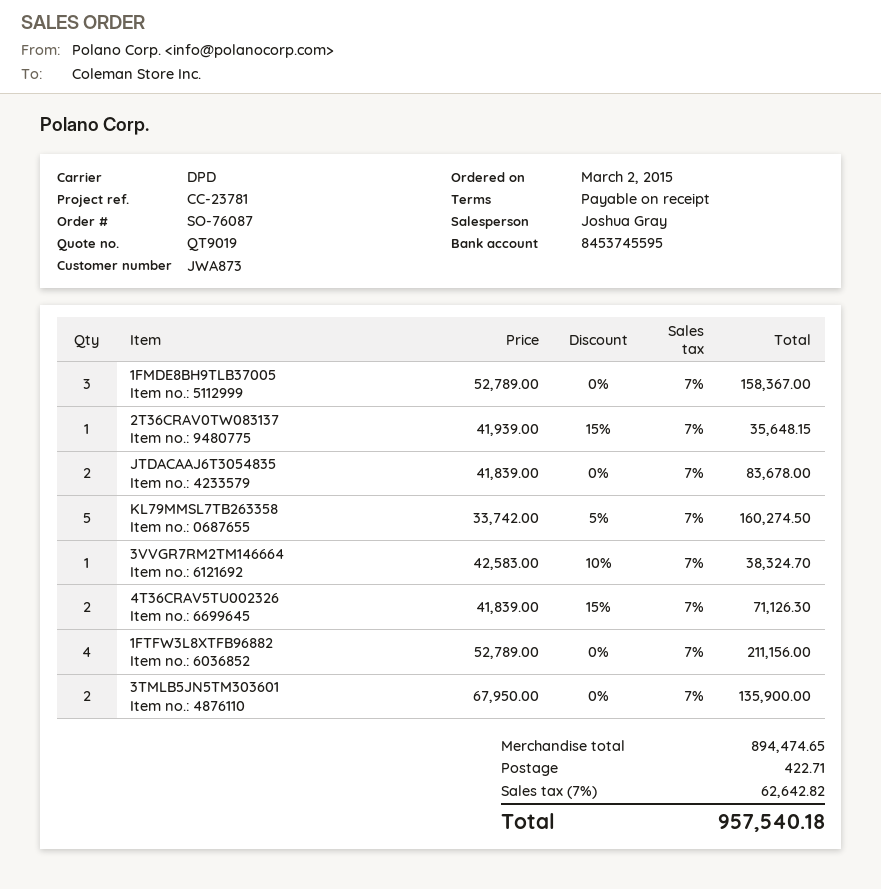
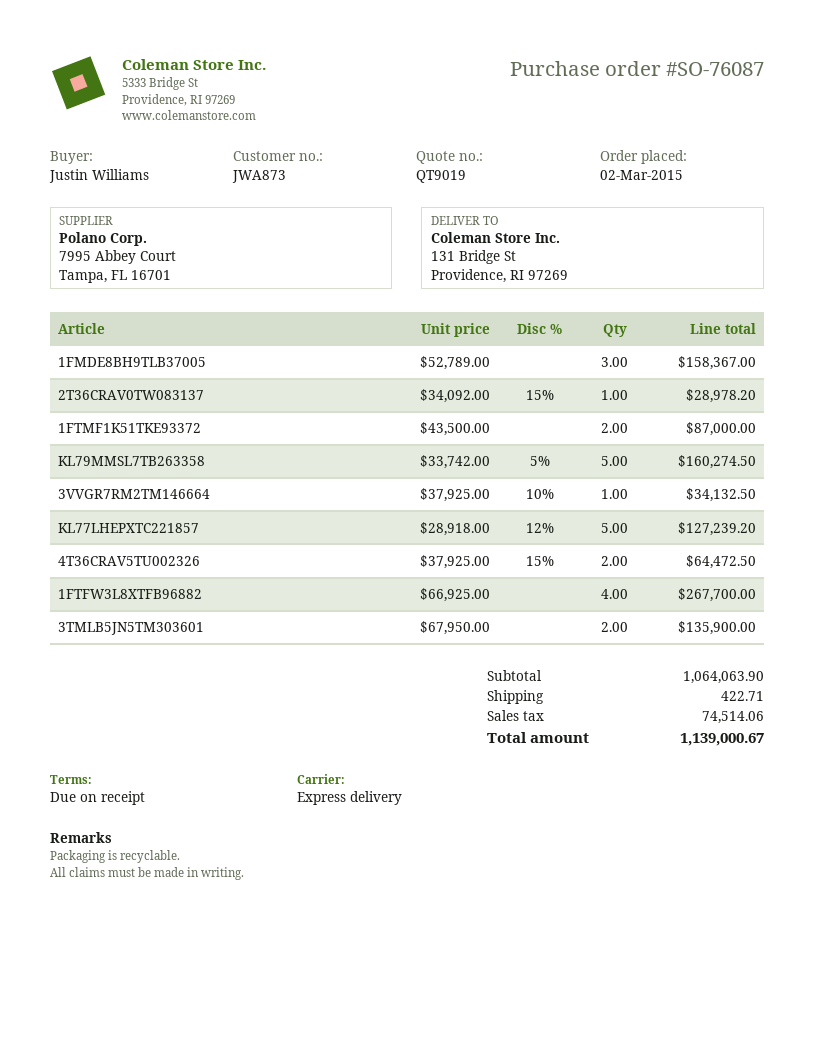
shipping method: DPD -> express
2T36CRAV0TW083137: 1 x 41939.00 - 15% = 35648.15 -> 1 x 34092.00 - 15% = 28978.20
JTDACAAJ6T3054835: 2 x 41839.00 = 83678.00 -> none
3VVGR7RM2TM146664: 1 x 42583.00 - 10% = 38324.70 -> 1 x 37925.00 - 10% = 34132.50
4T36CRAV5TU002326: 2 x 41839.00 - 15% = 71126.30 -> 2 x 37925.00 - 15% = 64472.50
1FTFW3L8XTFB96882: 4 x 52789.00 = 211156.00 -> 4 x 66925.00 = 267700.00
1FTMF1K51TKE93372: none -> 2 x 43500.00 = 87000.00
KL77LHEPXTC221857: none -> 5 x 28918.00 - 12% = 127239.20
subtotal: 894474.65 -> 1064063.90
tax: 62642.82 -> 74514.06
total: 957540.18 -> 1139000.67

